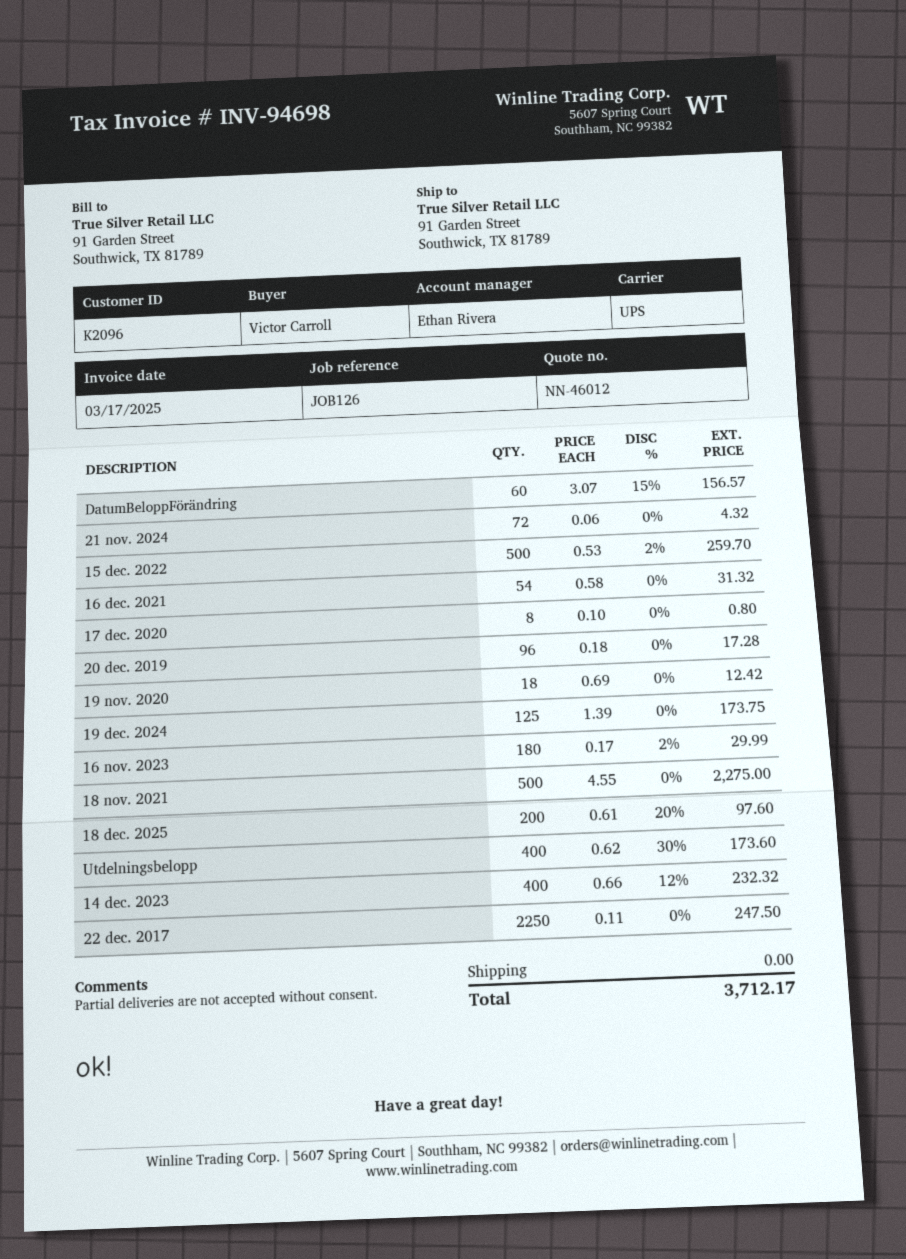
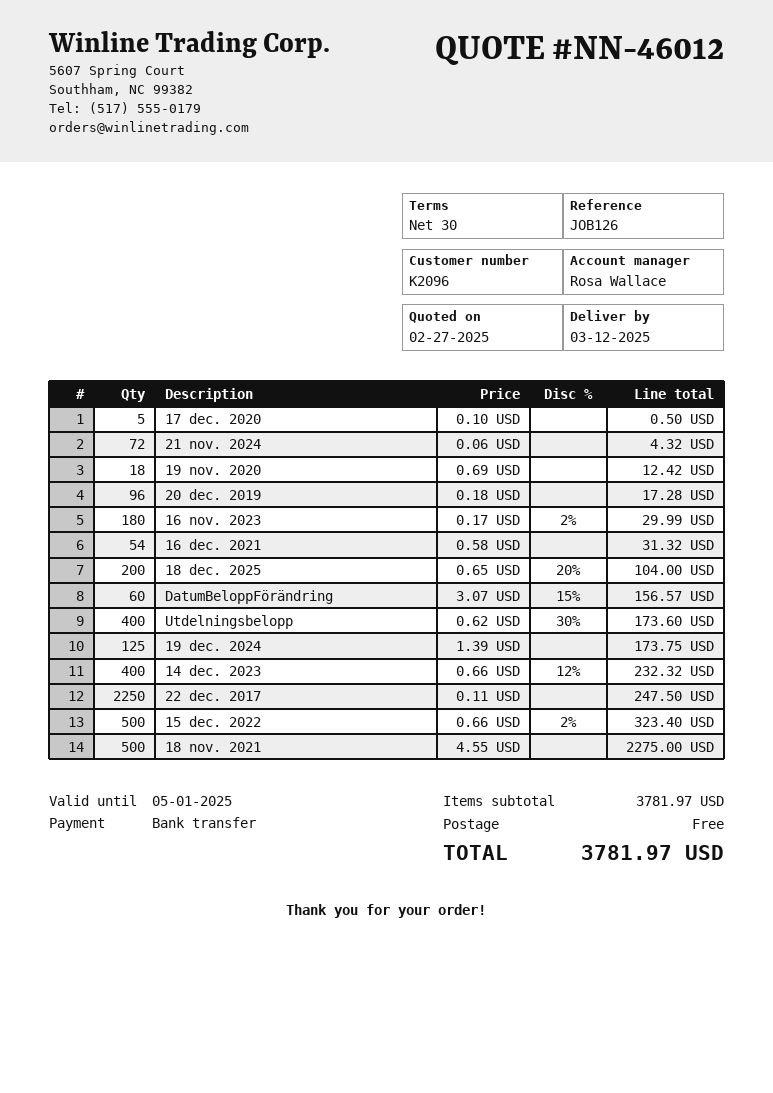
sales rep: Ethan Rivera -> Rosa Wallace
15 dec. 2022: 500 x 0.53 - 2% = 259.70 -> 500 x 0.66 - 2% = 323.40
17 dec. 2020: 8 x 0.10 = 0.80 -> 5 x 0.10 = 0.50
18 dec. 2025: 200 x 0.61 - 20% = 97.60 -> 200 x 0.65 - 20% = 104.00
total: 3712.17 -> 3781.97

